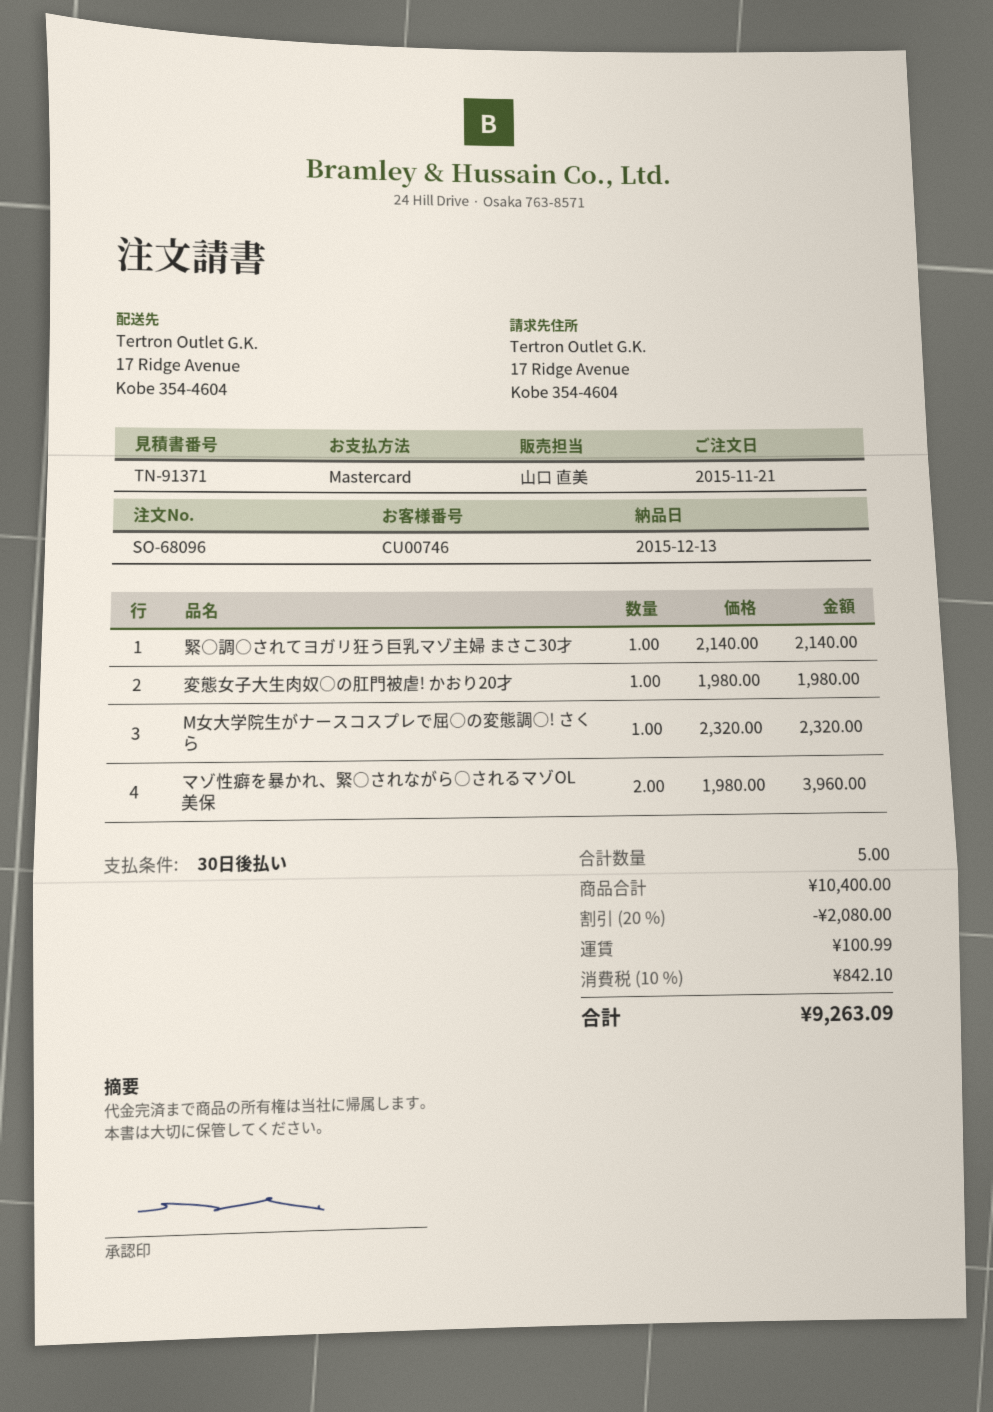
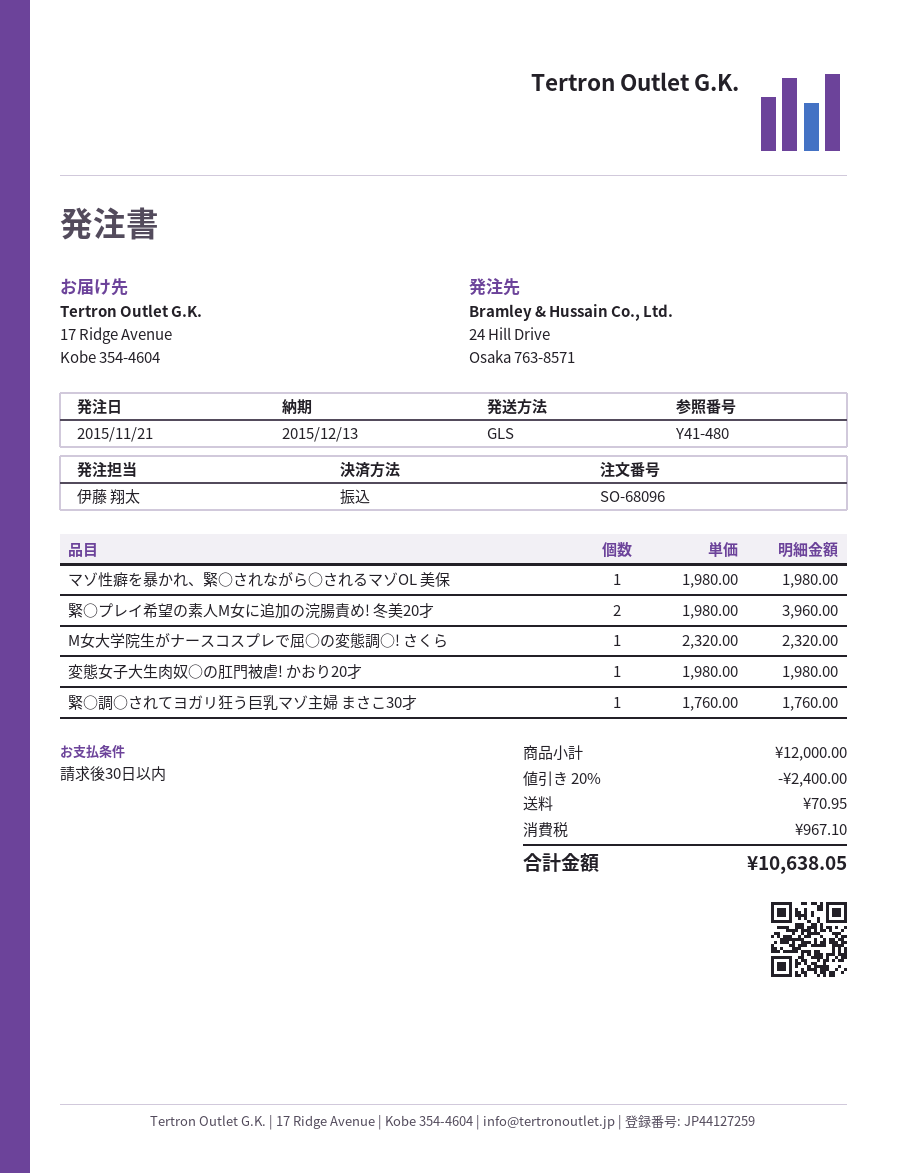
payment method: Mastercard -> bank transfer
緊○調○されてヨガリ狂う巨乳マゾ主婦 まさこ30才: 1 x 2140.00 = 2140.00 -> 1 x 1760.00 = 1760.00
マゾ性癖を暴かれ、緊○されながら○されるマゾOL 美保: 2 x 1980.00 = 3960.00 -> 1 x 1980.00 = 1980.00
緊○プレイ希望の素人M女に追加の浣腸責め! 冬美20才: none -> 2 x 1980.00 = 3960.00
subtotal: 10400.00 -> 12000.00
discount: 20% = 2080.00 -> 20% = 2400.00
shipping: 100.99 -> 70.95
tax: 842.10 -> 967.10
total: 9263.09 -> 10638.05

